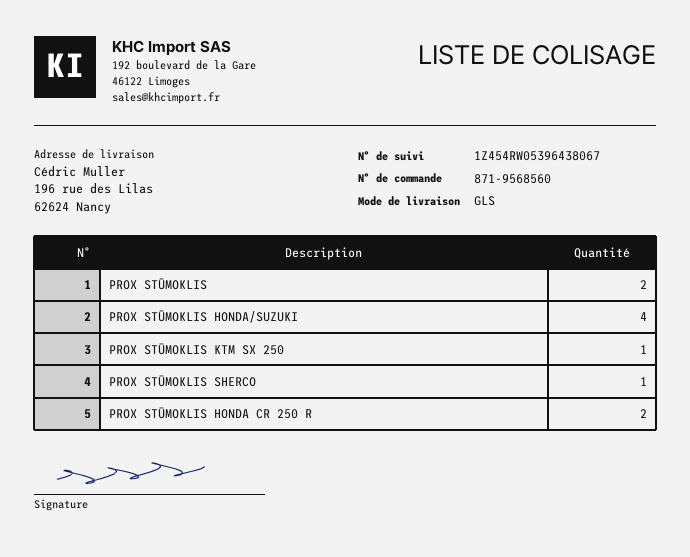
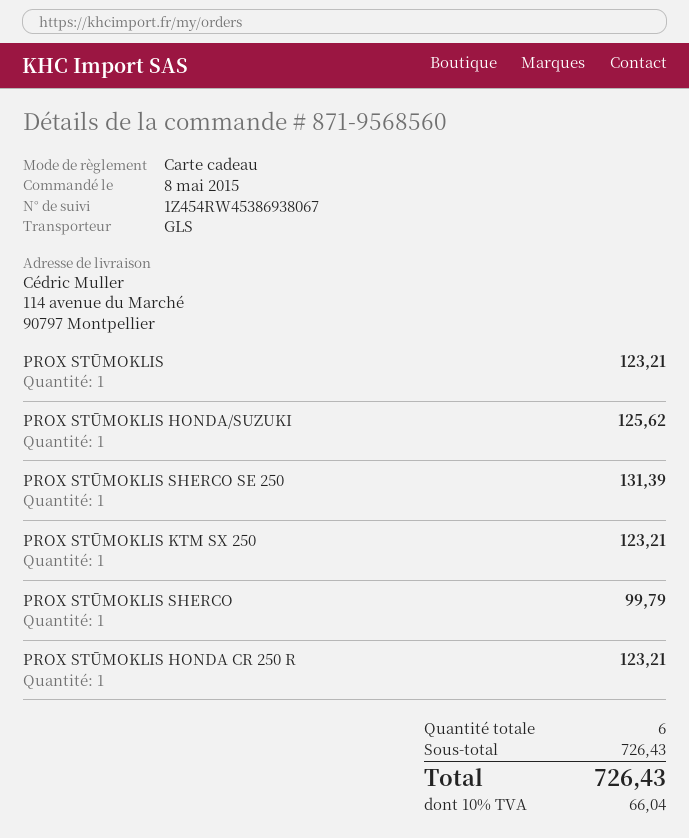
tracking number: 1Z454RW05396438067 -> 1Z454RW45386938067
ship to: 196 rue des Lilas, 62624 Nancy -> 114 avenue du Marché, 90797 Montpellier
PROX STŪMOKLIS: 2 -> 1
PROX STŪMOKLIS HONDA/SUZUKI: 4 -> 1
PROX STŪMOKLIS HONDA CR 250 R: 2 -> 1
PROX STŪMOKLIS SHERCO SE 250: none -> 1

